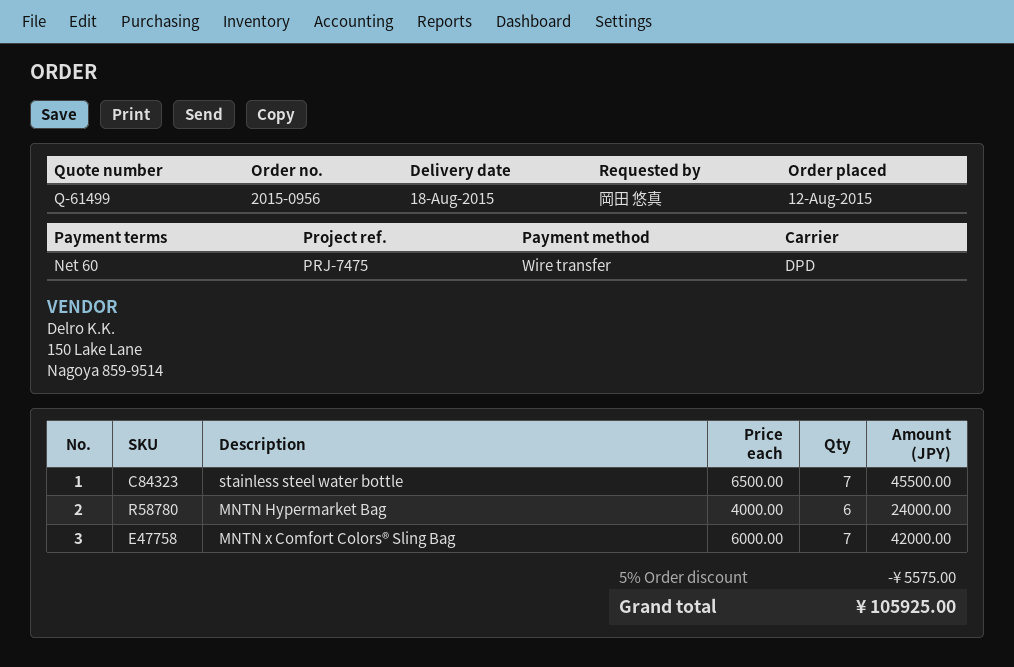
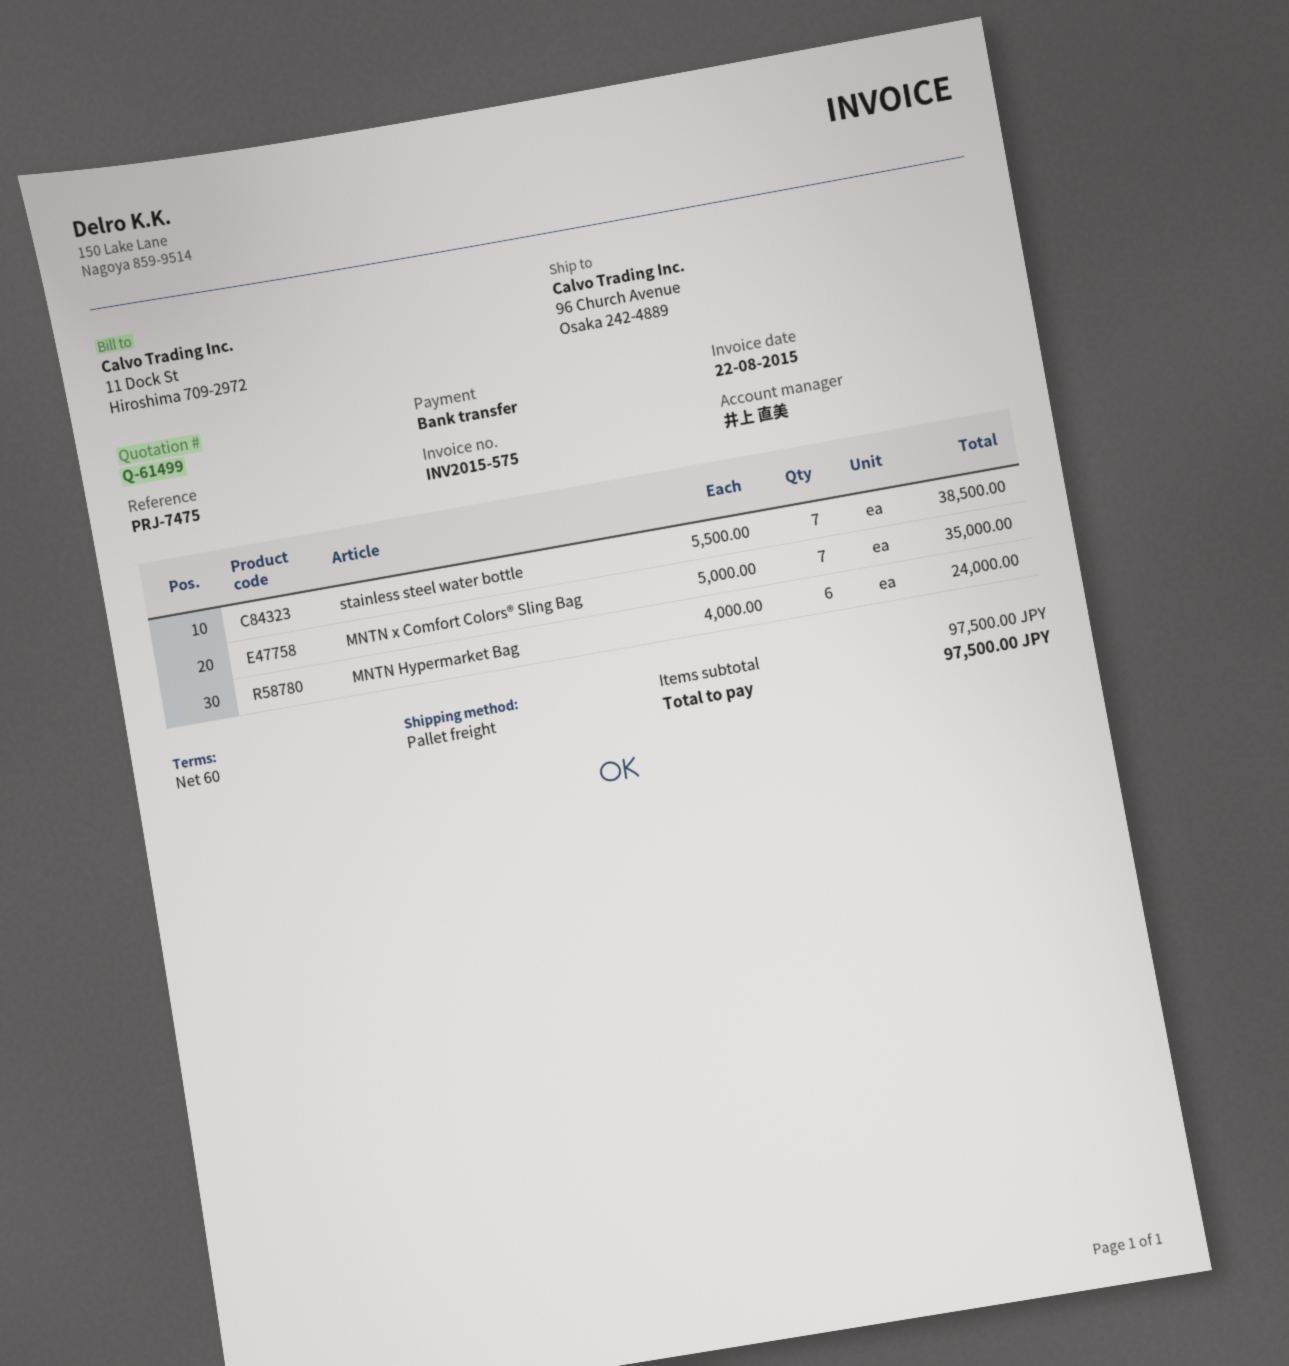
shipping method: DPD -> pallet freight
stainless steel water bottle: 7 x 6500.00 = 45500.00 -> 7 x 5500.00 = 38500.00
MNTN x Comfort Colors® Sling Bag: 7 x 6000.00 = 42000.00 -> 7 x 5000.00 = 35000.00
discount: 5% = 5575.00 -> none
total: 105925.00 -> 97500.00

